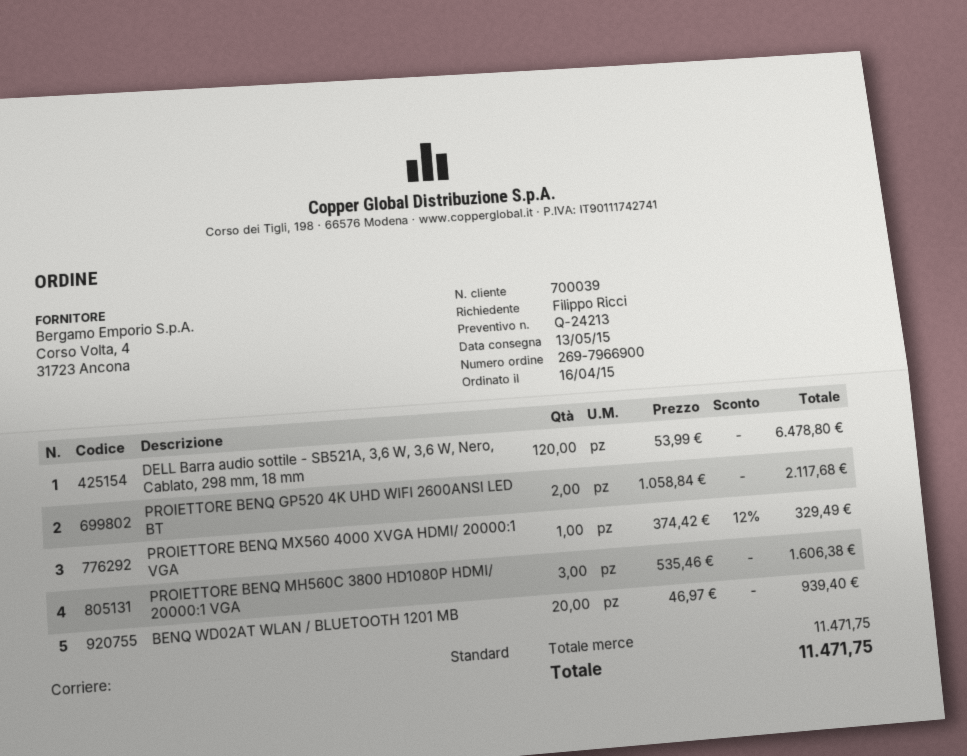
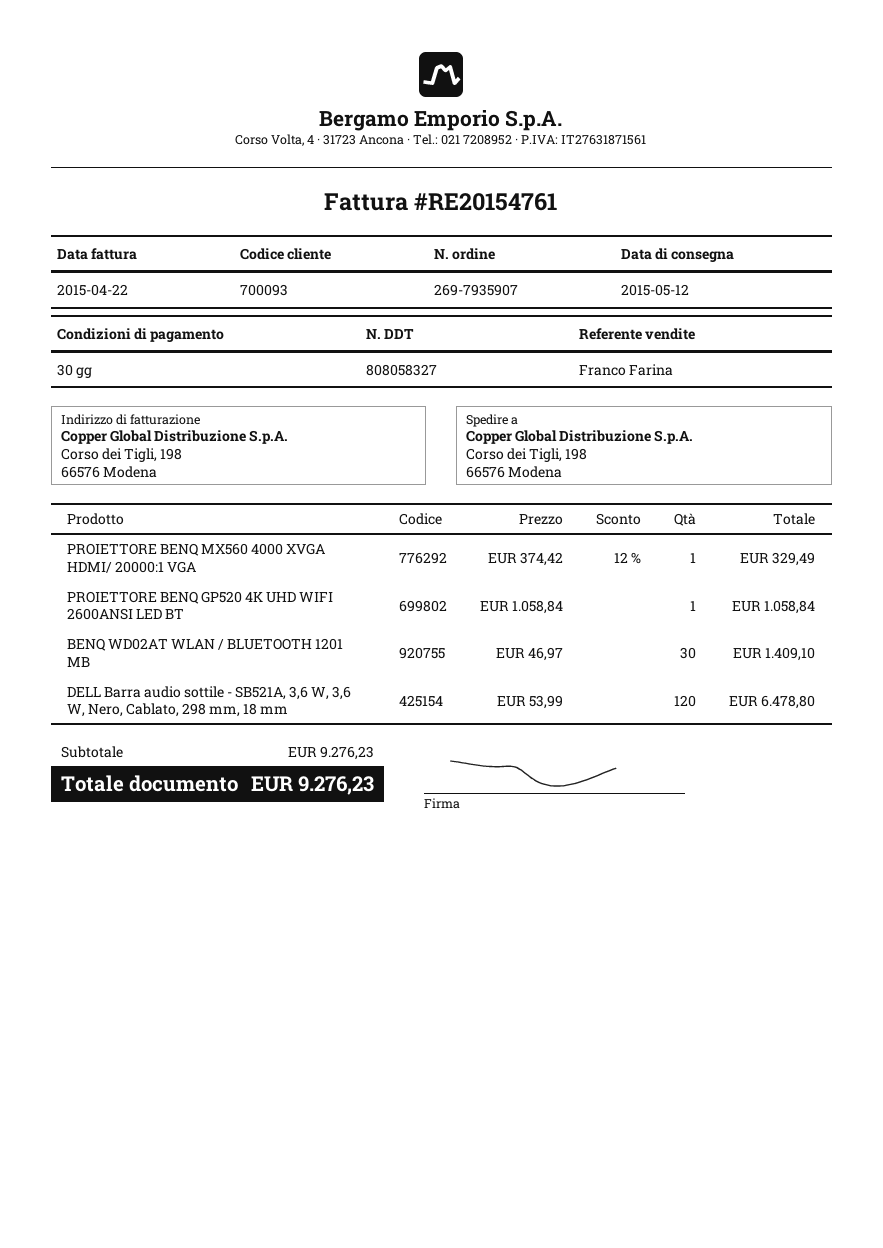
order number: 269-7966900 -> 269-7935907
delivery date: 2015-05-13 -> 2015-05-12
customer number: 700039 -> 700093
PROIETTORE BENQ GP520 4K UHD WIFI 2600ANSI LED BT: 2 x 1058.84 = 2117.68 -> 1 x 1058.84 = 1058.84
PROIETTORE BENQ MH560C 3800 HD1080P HDMI/ 20000:1 VGA: 3 x 535.46 = 1606.38 -> none
BENQ WD02AT WLAN / BLUETOOTH 1201 MB: 20 x 46.97 = 939.40 -> 30 x 46.97 = 1409.10
subtotal: 11471.75 -> 9276.23
total: 11471.75 -> 9276.23

